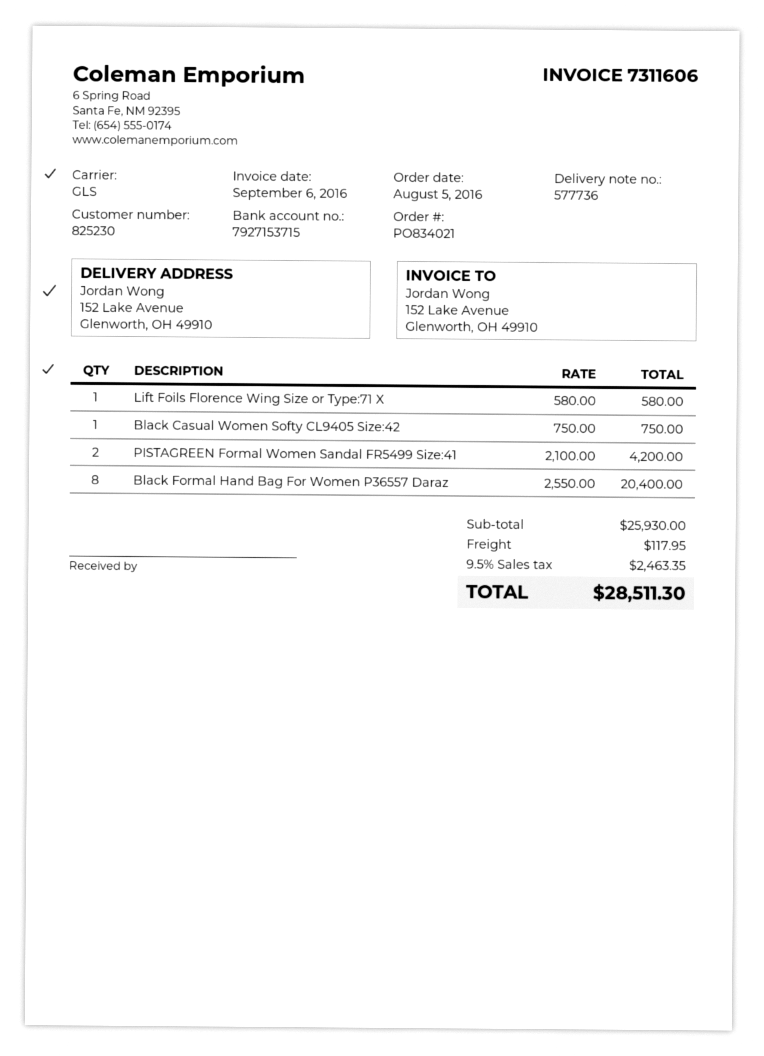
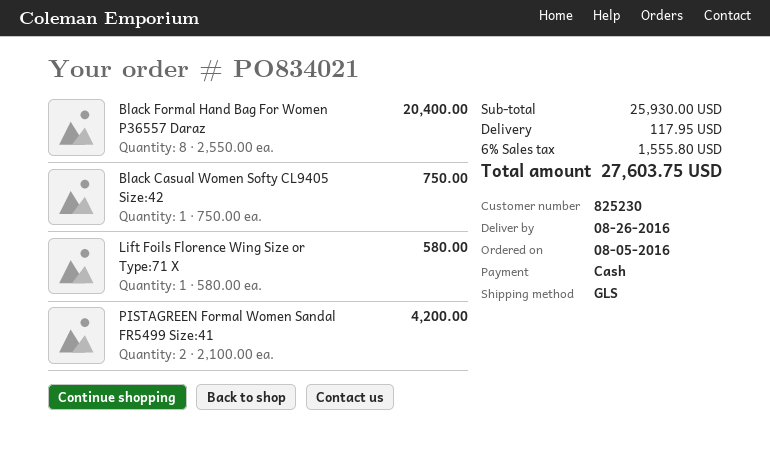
tax: 9.5% = 2463.35 -> 6% = 1555.80
total: 28511.30 -> 27603.75

